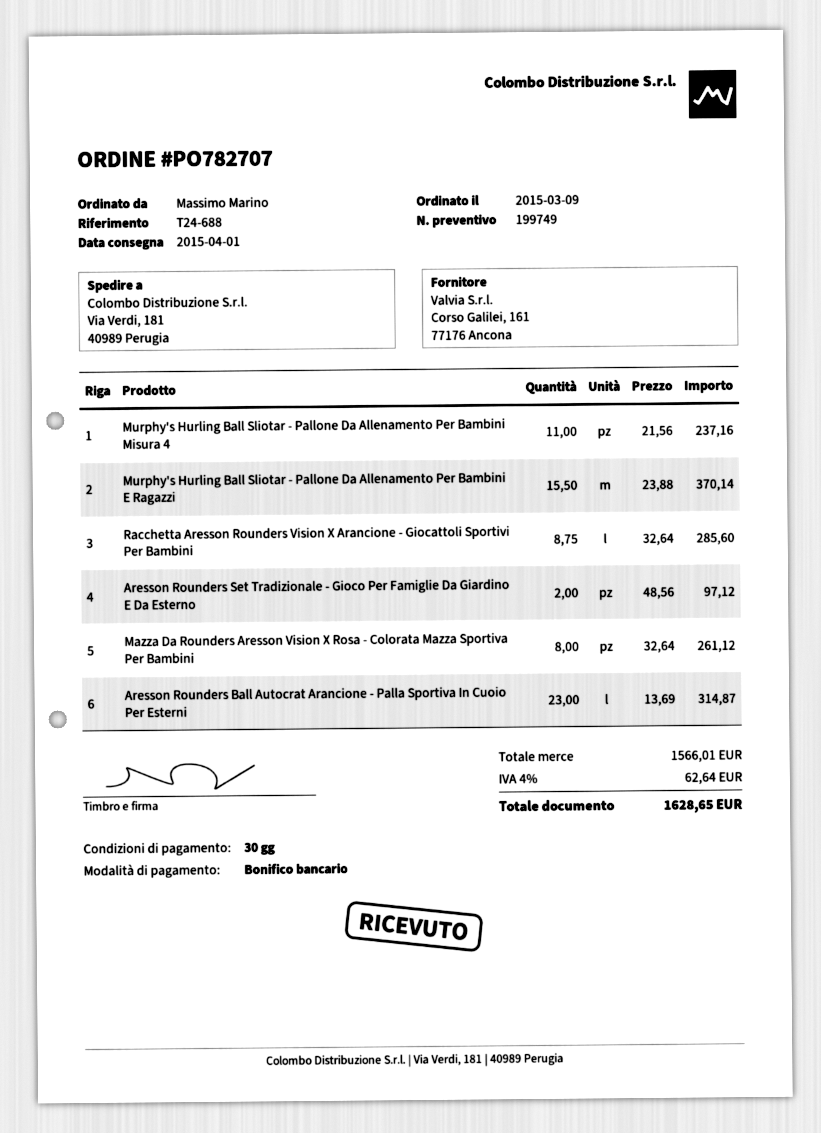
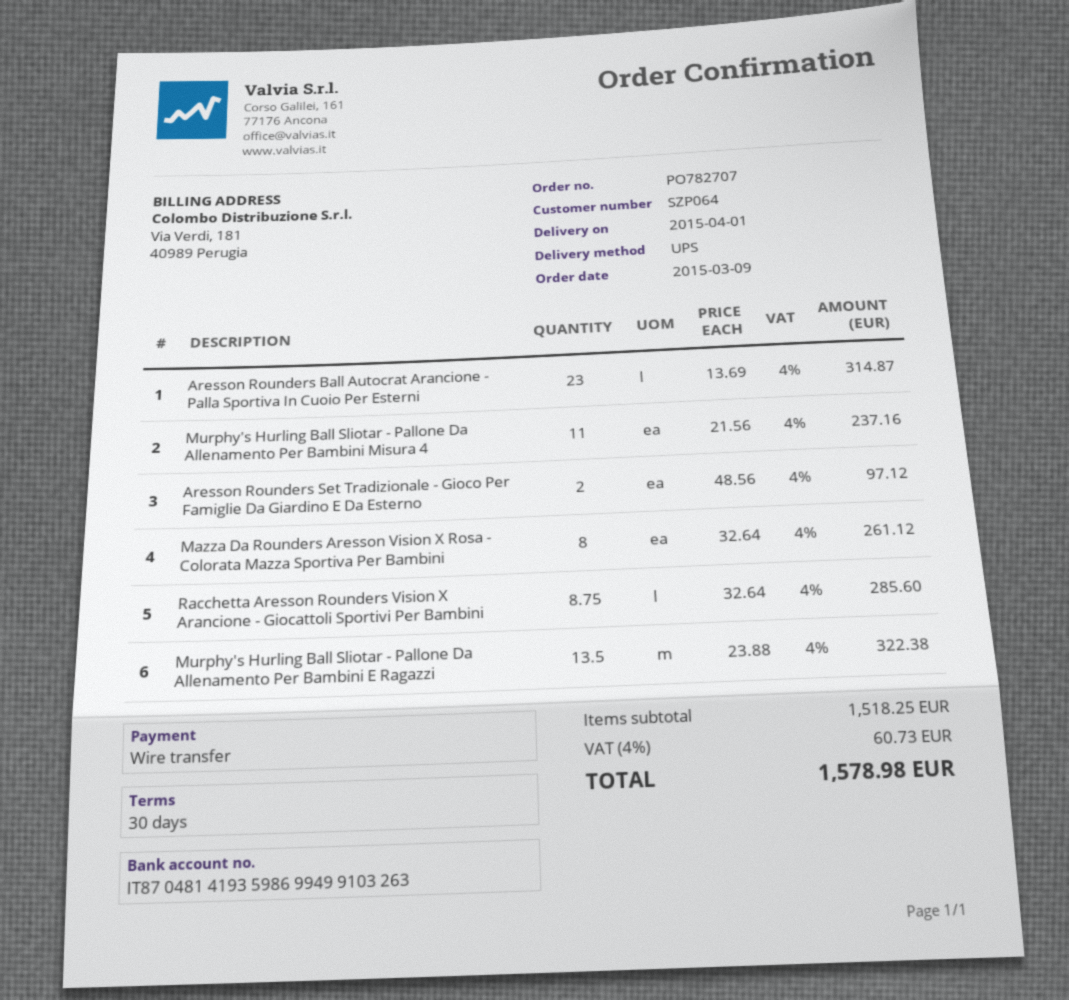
Murphy's Hurling Ball Sliotar - Pallone Da Allenamento Per Bambini E Ragazzi: 15.5 x 23.88 = 370.14 -> 13.5 x 23.88 = 322.38
subtotal: 1566.01 -> 1518.25
tax: 4% = 62.64 -> 4% = 60.73
total: 1628.65 -> 1578.98

